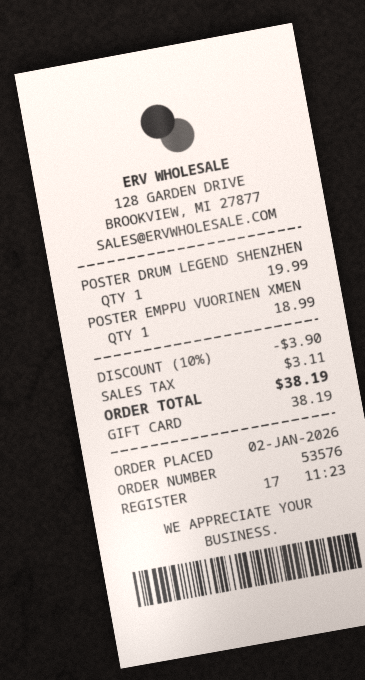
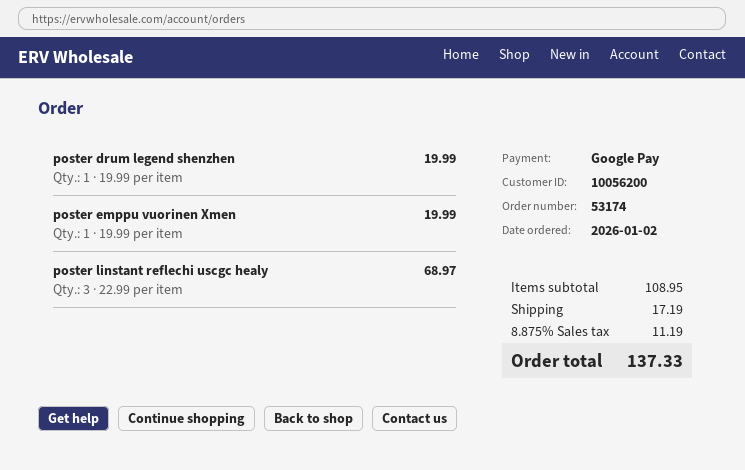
order number: 53576 -> 53174
payment method: gift card -> Google Pay
POSTER EMPPU VUORINEN XMEN: 1 for 18.99 -> 1 for 19.99
poster linstant reflechi uscgc healy: none -> 3 for 68.97
discount: 10% = 3.90 -> none
shipping: none -> 17.19
tax: 3.11 -> 11.19
total: 38.19 -> 137.33

